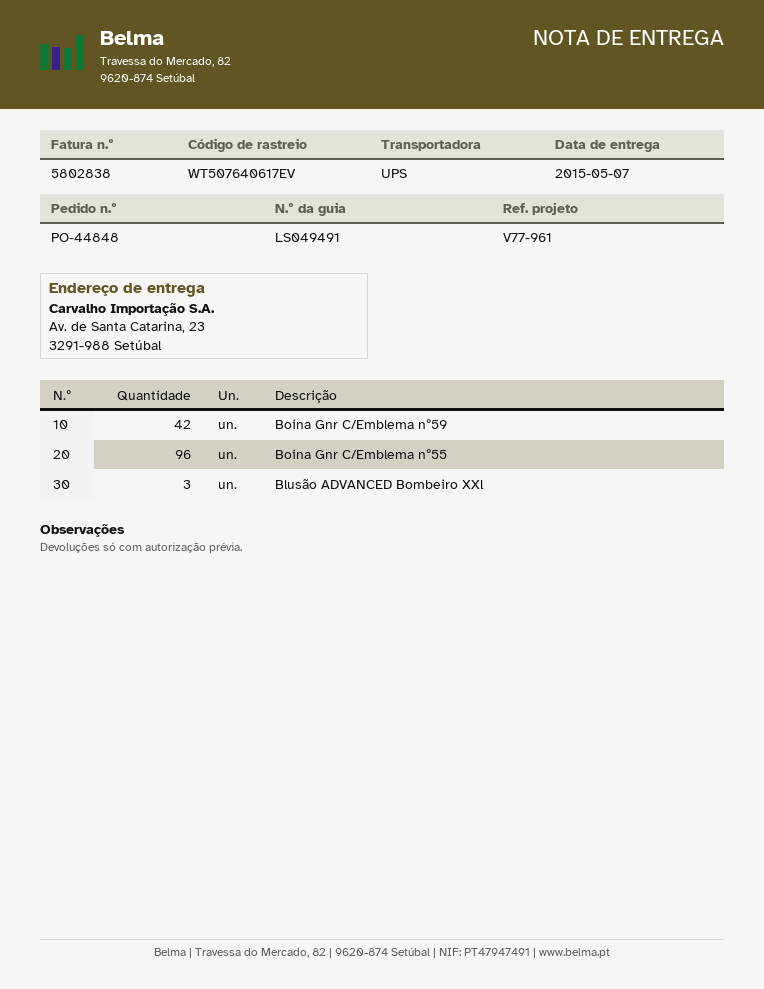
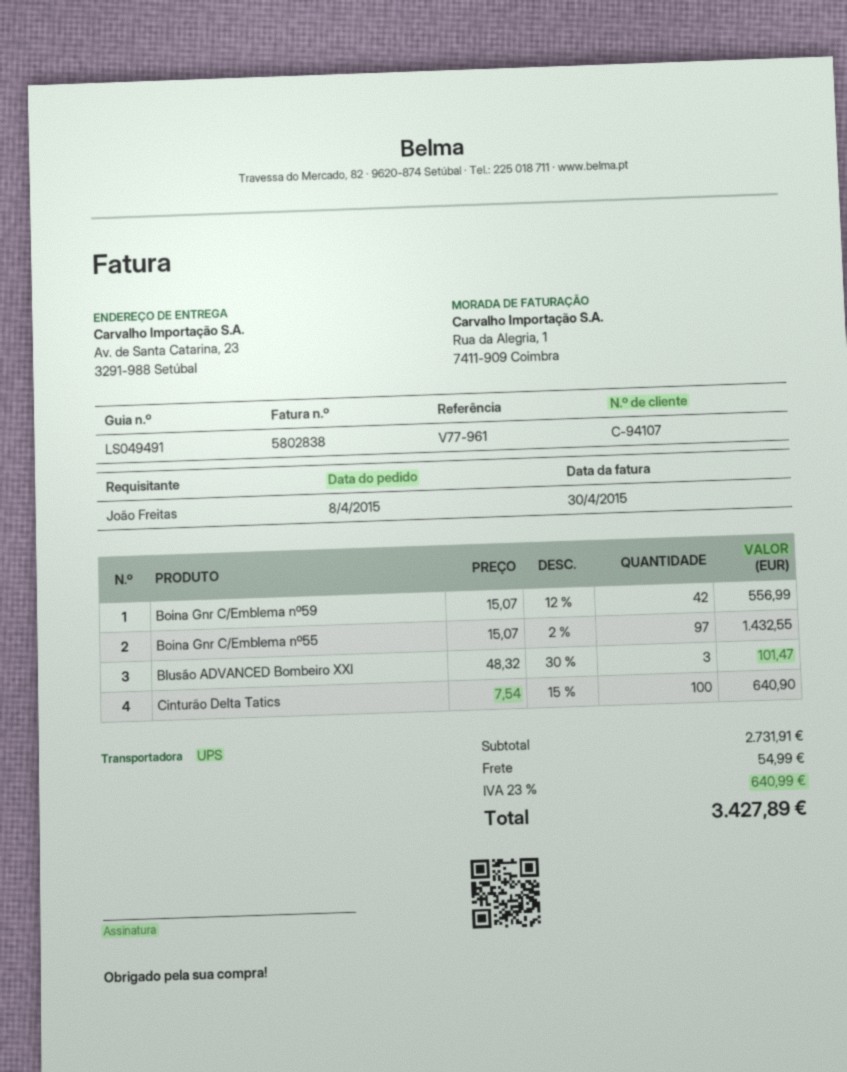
Boina Gnr C/Emblema nº55: 96 -> 97
Cinturão Delta Tatics: none -> 100

